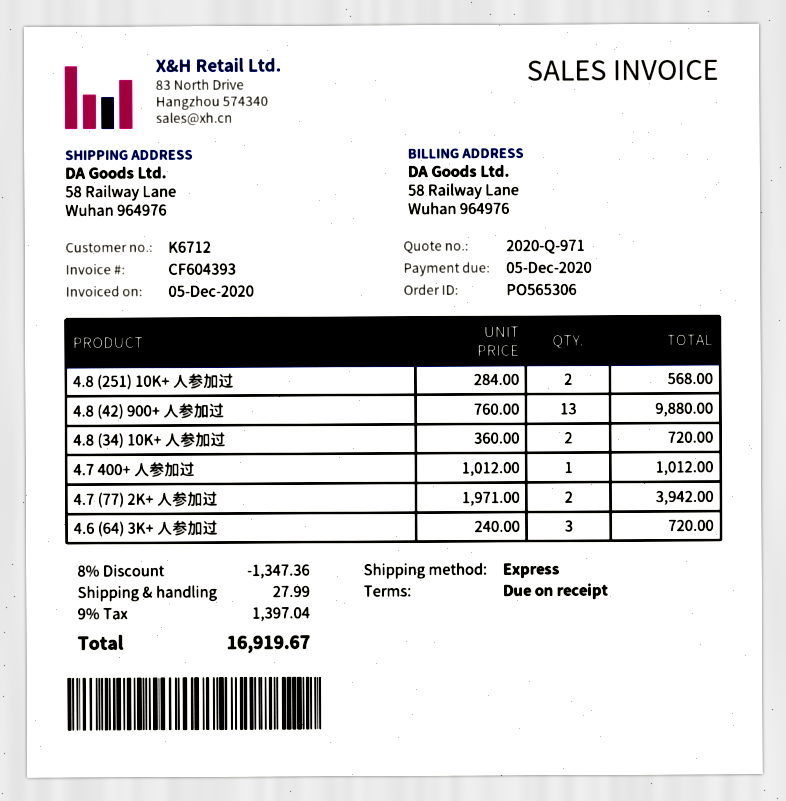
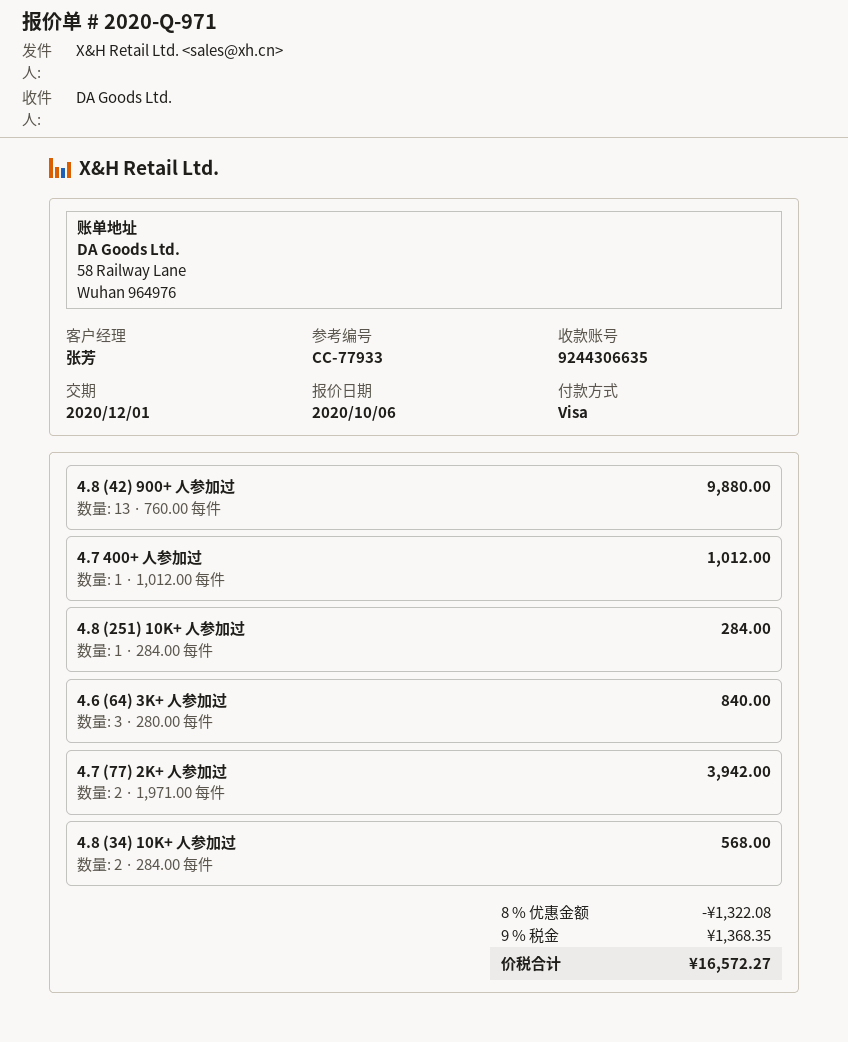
4.8 (251) 10K+ 人参加过: 2 x 284.00 = 568.00 -> 1 x 284.00 = 284.00
4.8 (34) 10K+ 人参加过: 2 x 360.00 = 720.00 -> 2 x 284.00 = 568.00
4.6 (64) 3K+ 人参加过: 3 x 240.00 = 720.00 -> 3 x 280.00 = 840.00
discount: 8% = 1347.36 -> 8% = 1322.08
shipping: 27.99 -> none
tax: 9% = 1397.04 -> 9% = 1368.35
total: 16919.67 -> 16572.27

